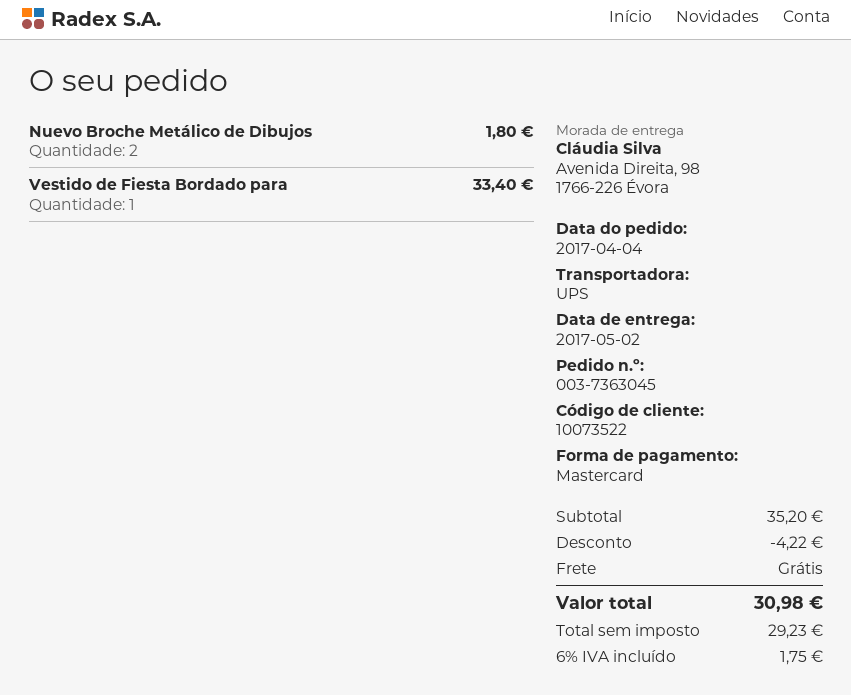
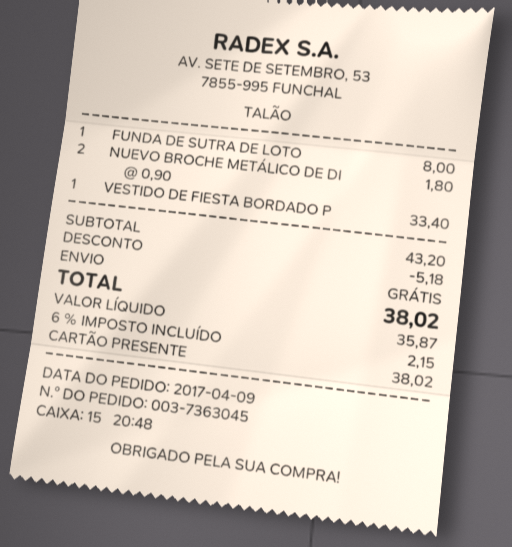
order date: 2017-04-04 -> 2017-04-09
payment method: Mastercard -> gift card
FUNDA DE SUTRA DE LOTO: none -> 1 for 8.00
subtotal: 35.20 -> 43.20
discount: 4.22 -> 5.18
net: 29.23 -> 35.87
tax: 6% = 1.75 -> 6% = 2.15
total: 30.98 -> 38.02

